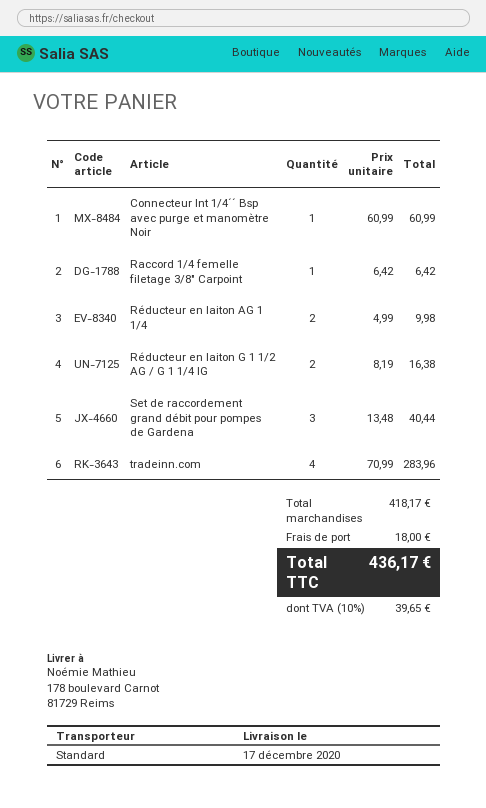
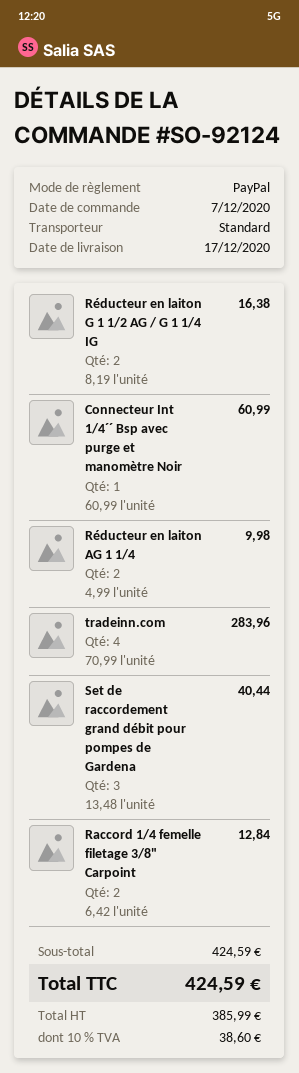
Raccord 1/4 femelle filetage 3/8" Carpoint: 1 x 6.42 = 6.42 -> 2 x 6.42 = 12.84
subtotal: 418.17 -> 424.59
shipping: 18.00 -> none
tax: 10% = 39.65 -> 10% = 38.60
total: 436.17 -> 424.59

